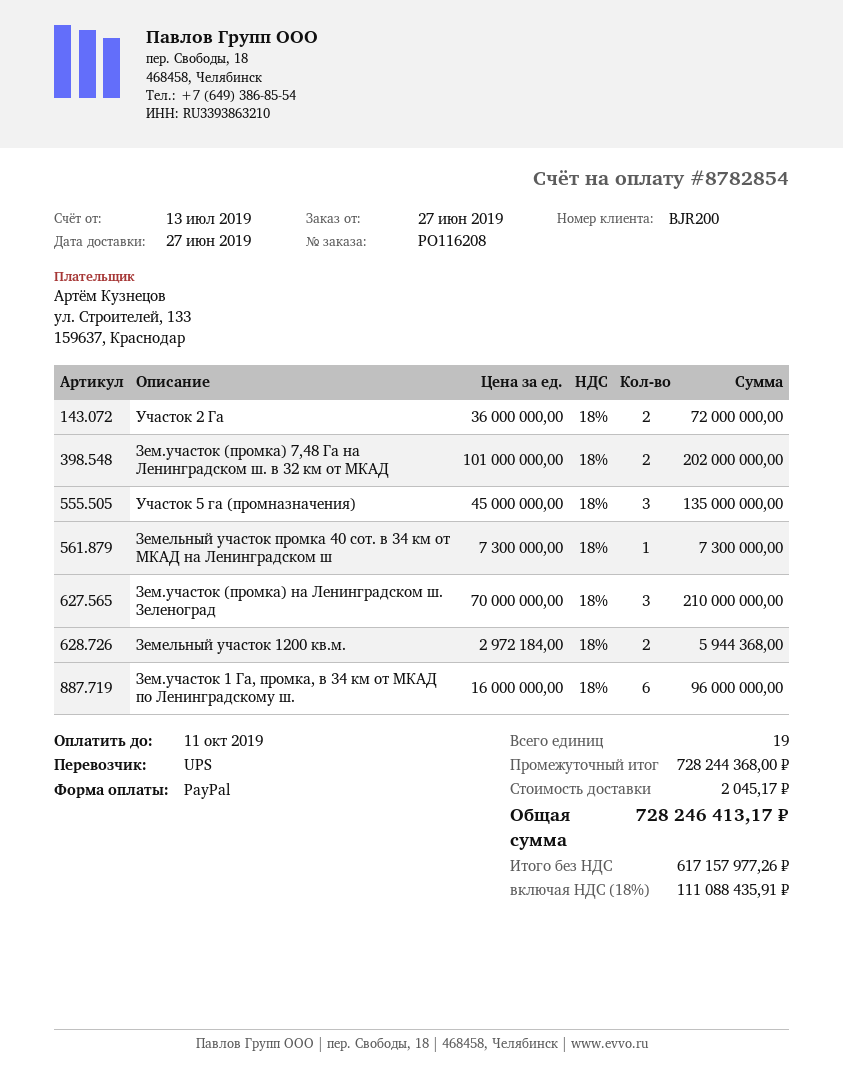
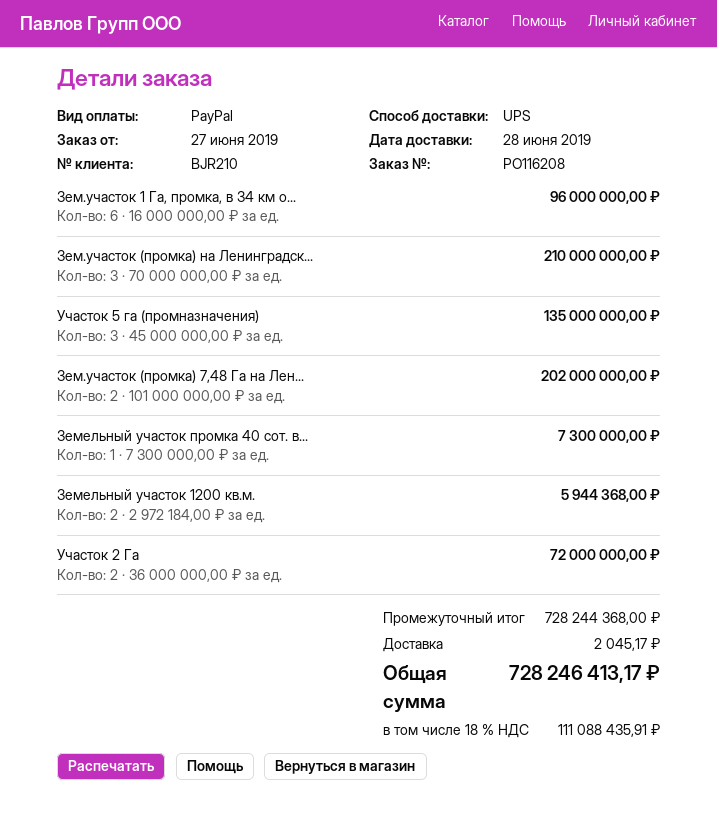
delivery date: 2019-06-27 -> 2019-06-28
customer number: BJR200 -> BJR210

